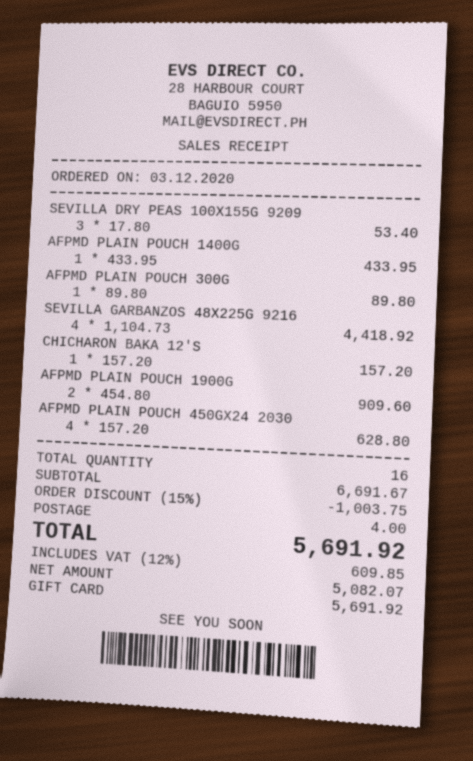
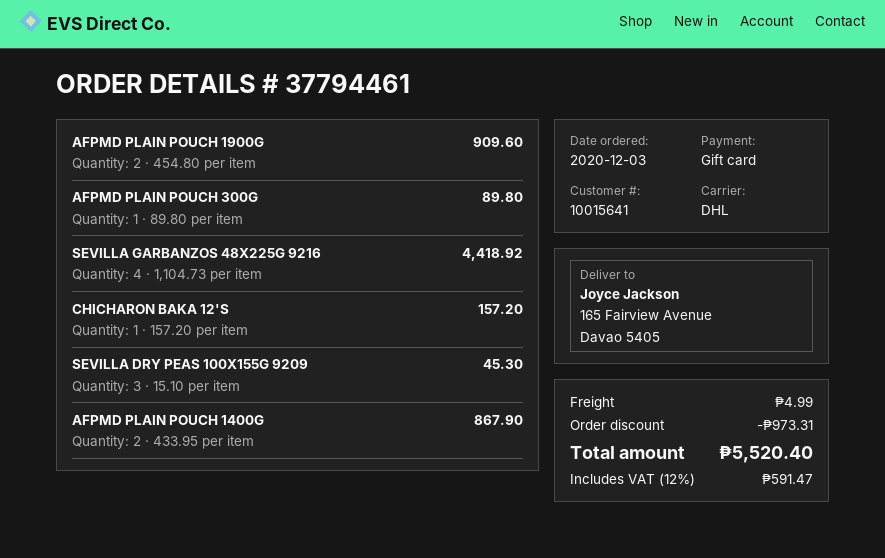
SEVILLA DRY PEAS 100X155G 9209: 3 x 17.80 = 53.40 -> 3 x 15.10 = 45.30
AFPMD PLAIN POUCH 1400G: 1 x 433.95 = 433.95 -> 2 x 433.95 = 867.90
AFPMD PLAIN POUCH 450GX24 2030: 4 x 157.20 = 628.80 -> none
discount: 1003.75 -> 973.31
shipping: 4.00 -> 4.99
tax: 12% = 609.85 -> 12% = 591.47
total: 5691.92 -> 5520.40

